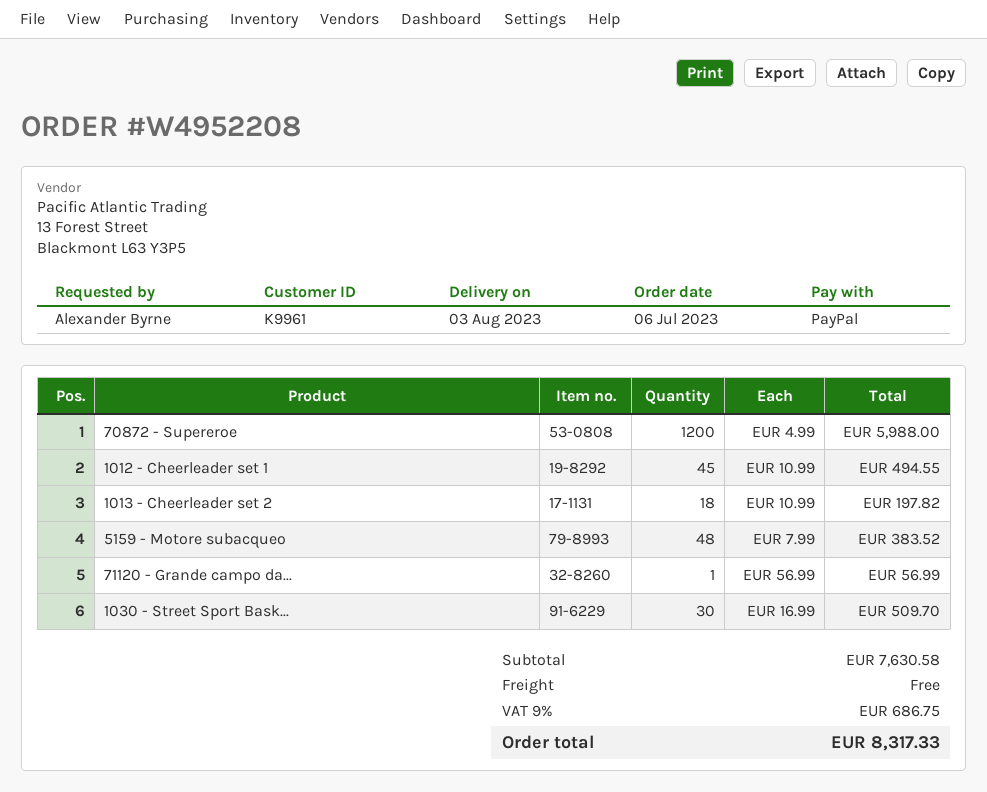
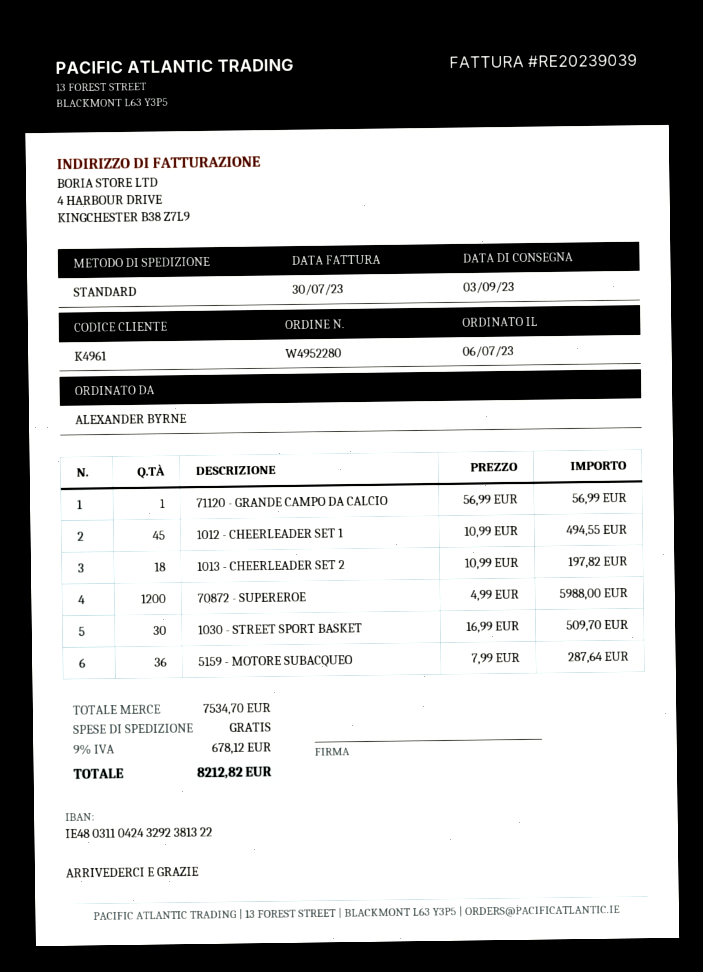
order number: W4952208 -> W4952280
delivery date: 2023-08-03 -> 2023-09-03
customer number: K9961 -> K4961
5159 - Motore subacqueo: 48 x 7.99 = 383.52 -> 36 x 7.99 = 287.64
subtotal: 7630.58 -> 7534.70
tax: 9% = 686.75 -> 9% = 678.12
total: 8317.33 -> 8212.82

